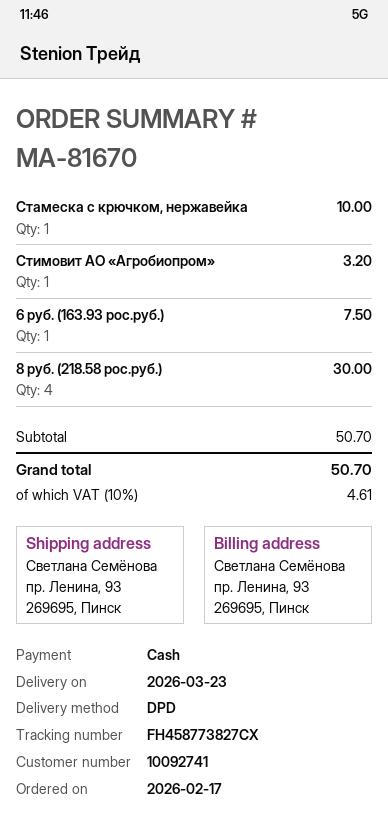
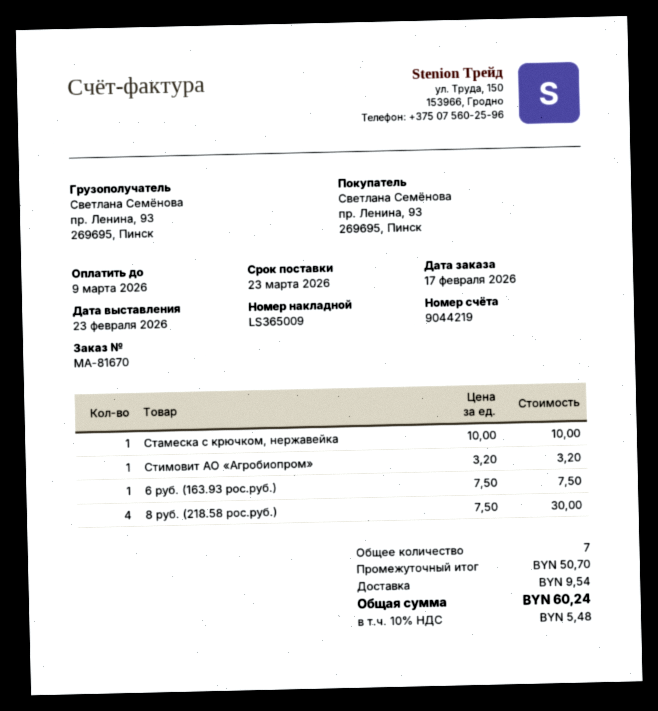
shipping: none -> 9.54
tax: 10% = 4.61 -> 10% = 5.48
total: 50.70 -> 60.24

